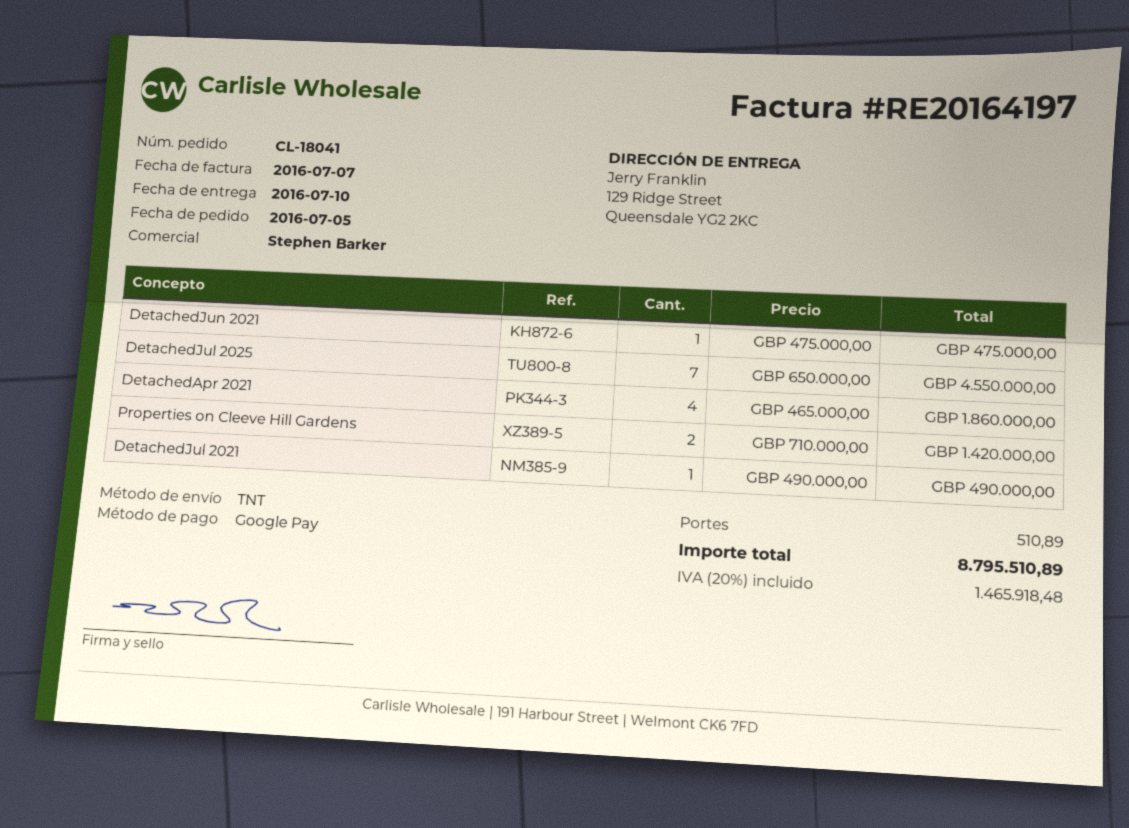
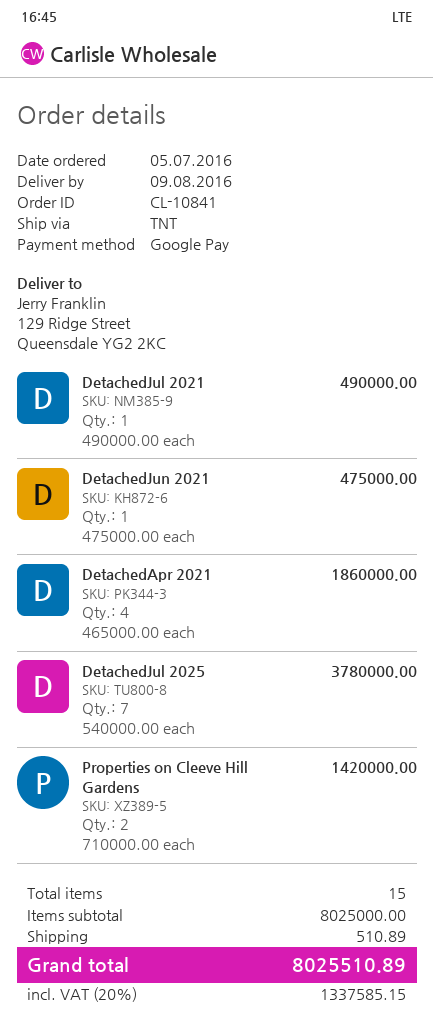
order number: CL-18041 -> CL-10841
delivery date: 2016-07-10 -> 2016-08-09
DetachedJul 2025: 7 x 650000.00 = 4550000.00 -> 7 x 540000.00 = 3780000.00
tax: 20% = 1465918.48 -> 20% = 1337585.15
total: 8795510.89 -> 8025510.89

